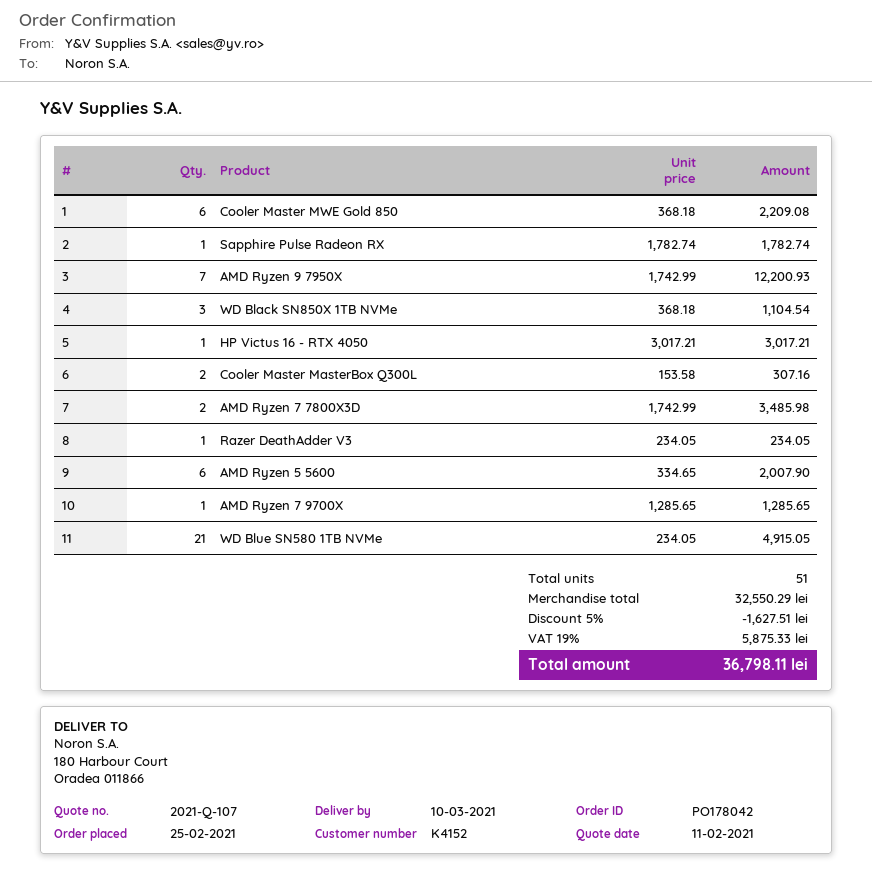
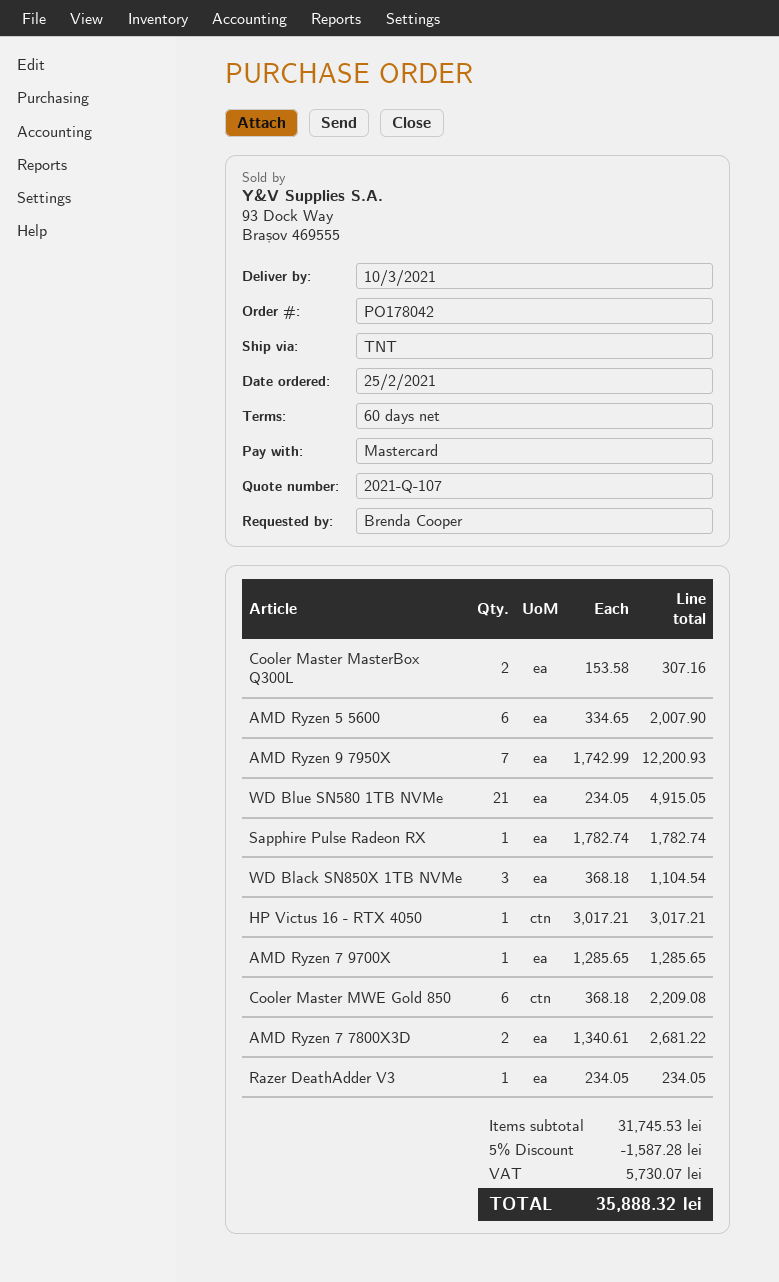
AMD Ryzen 7 7800X3D: 2 x 1742.99 = 3485.98 -> 2 x 1340.61 = 2681.22
subtotal: 32550.29 -> 31745.53
discount: 5% = 1627.51 -> 5% = 1587.28
tax: 5875.33 -> 5730.07
total: 36798.11 -> 35888.32

